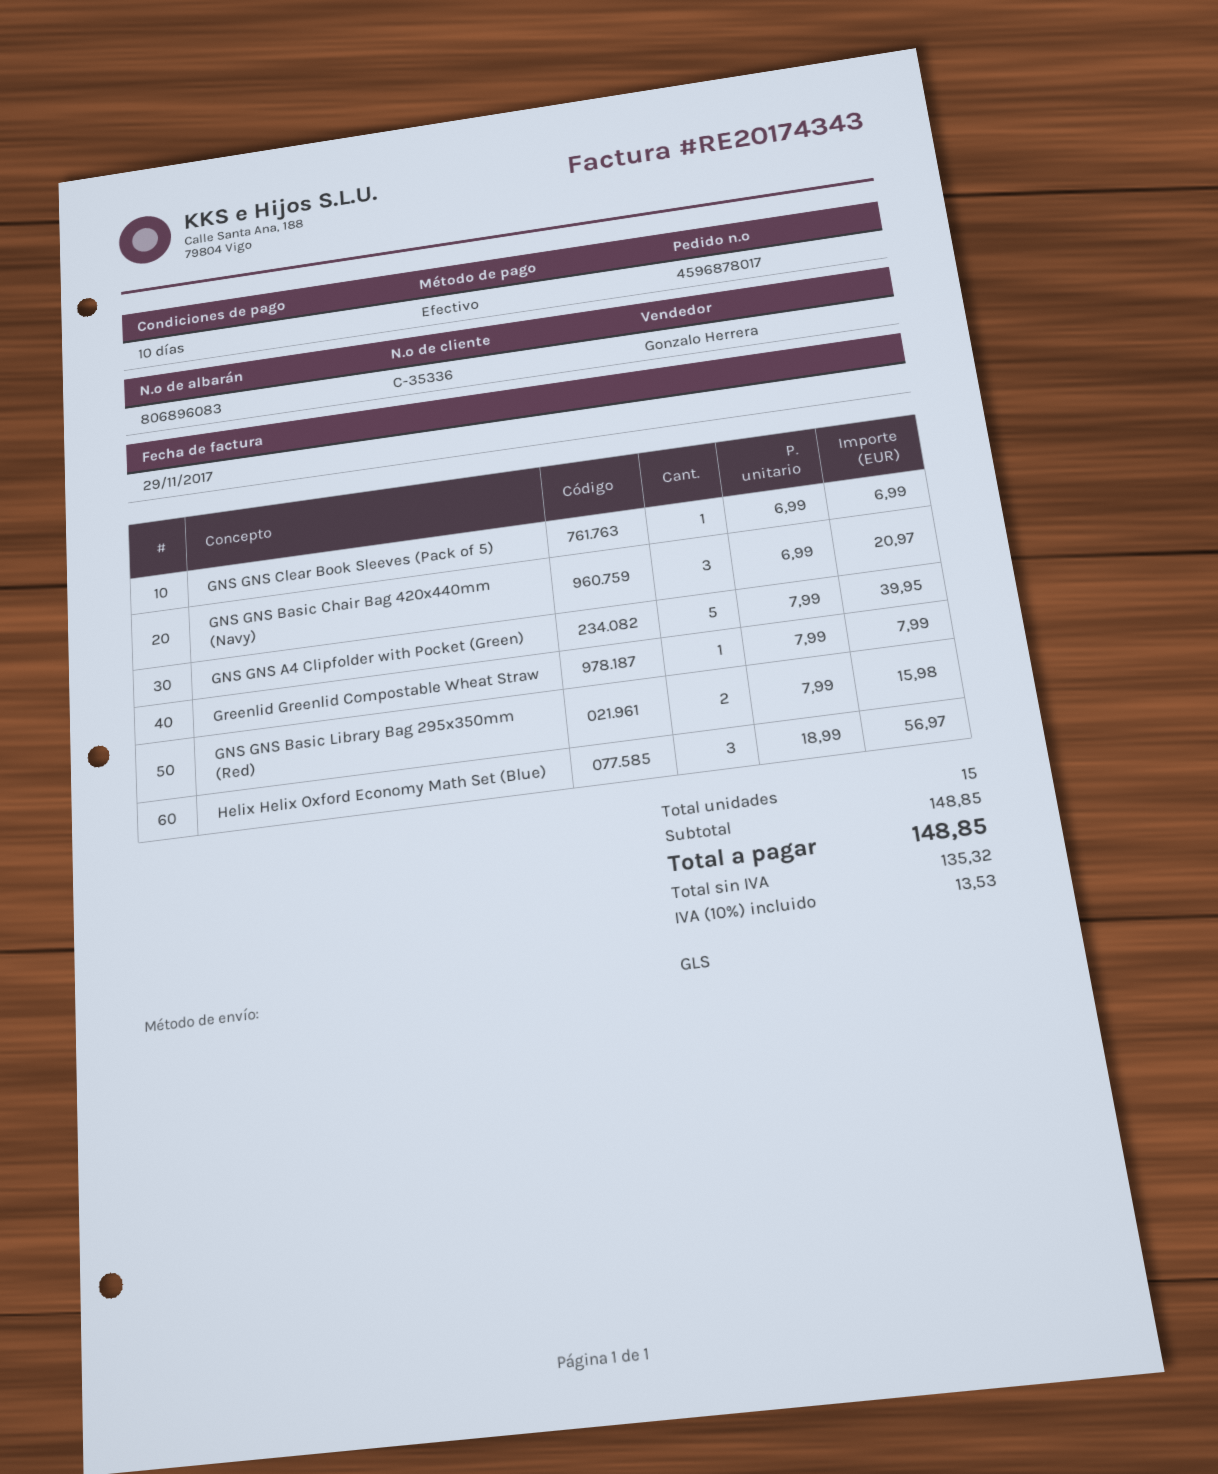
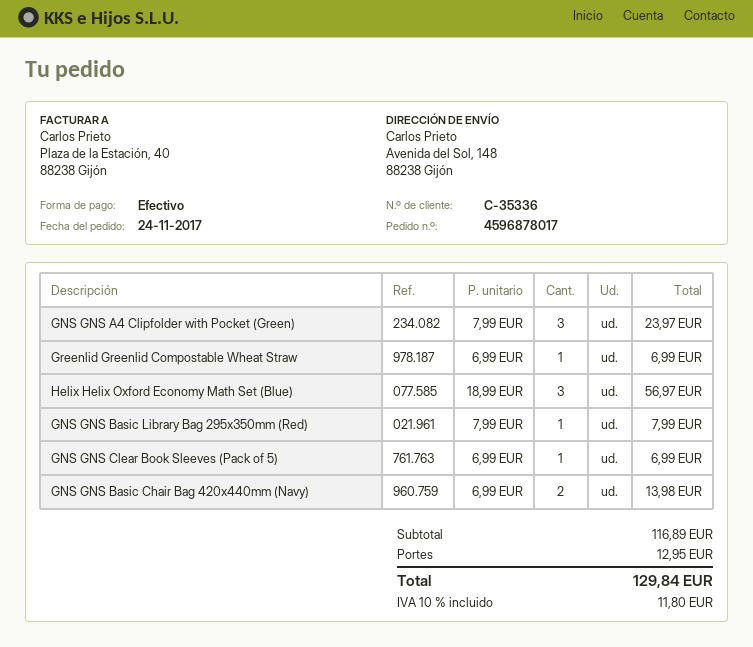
GNS GNS Basic Chair Bag 420x440mm (Navy): 3 x 6.99 = 20.97 -> 2 x 6.99 = 13.98
GNS GNS A4 Clipfolder with Pocket (Green): 5 x 7.99 = 39.95 -> 3 x 7.99 = 23.97
Greenlid Greenlid Compostable Wheat Straw: 1 x 7.99 = 7.99 -> 1 x 6.99 = 6.99
GNS GNS Basic Library Bag 295x350mm (Red): 2 x 7.99 = 15.98 -> 1 x 7.99 = 7.99
subtotal: 148.85 -> 116.89
shipping: none -> 12.95
tax: 10% = 13.53 -> 10% = 11.80
total: 148.85 -> 129.84

